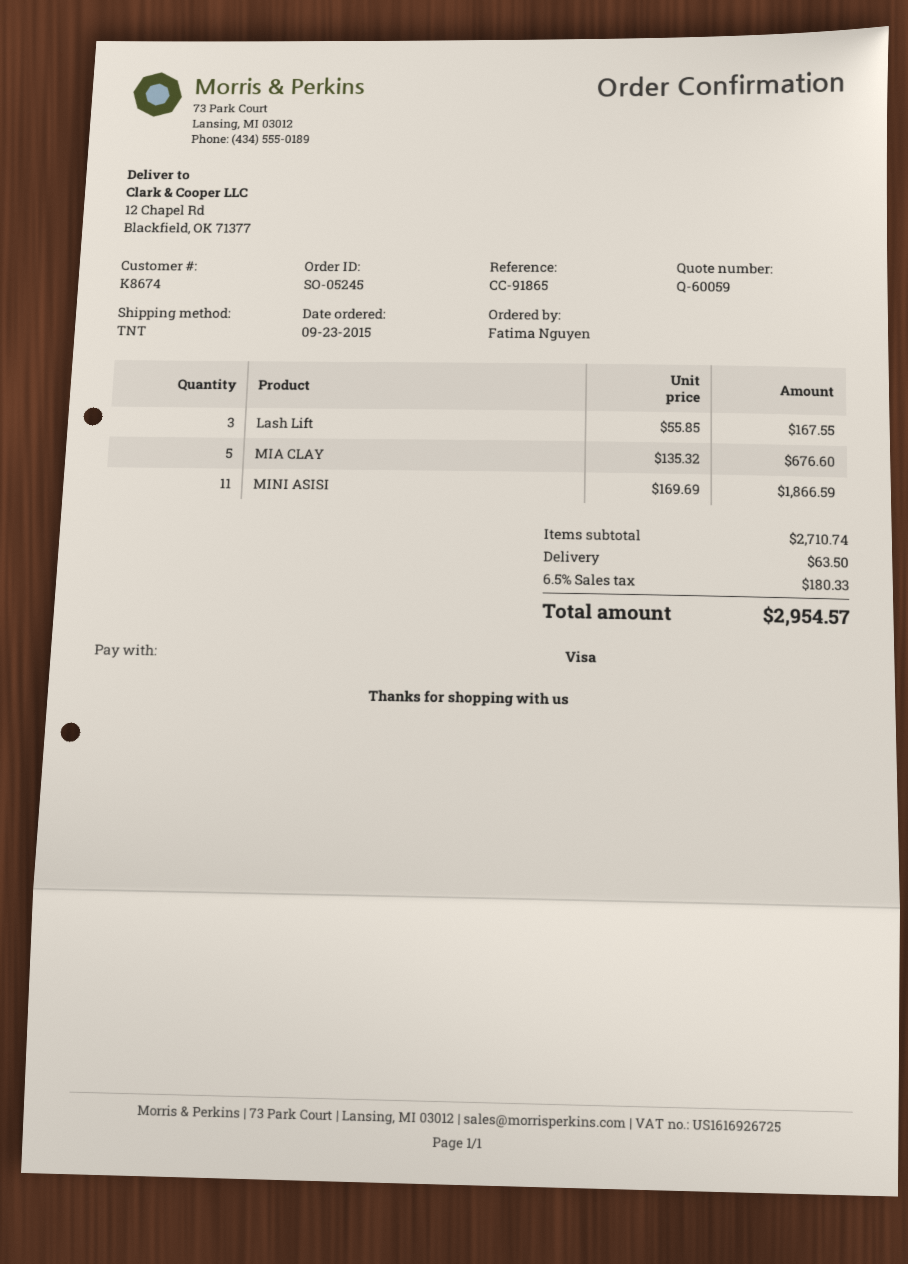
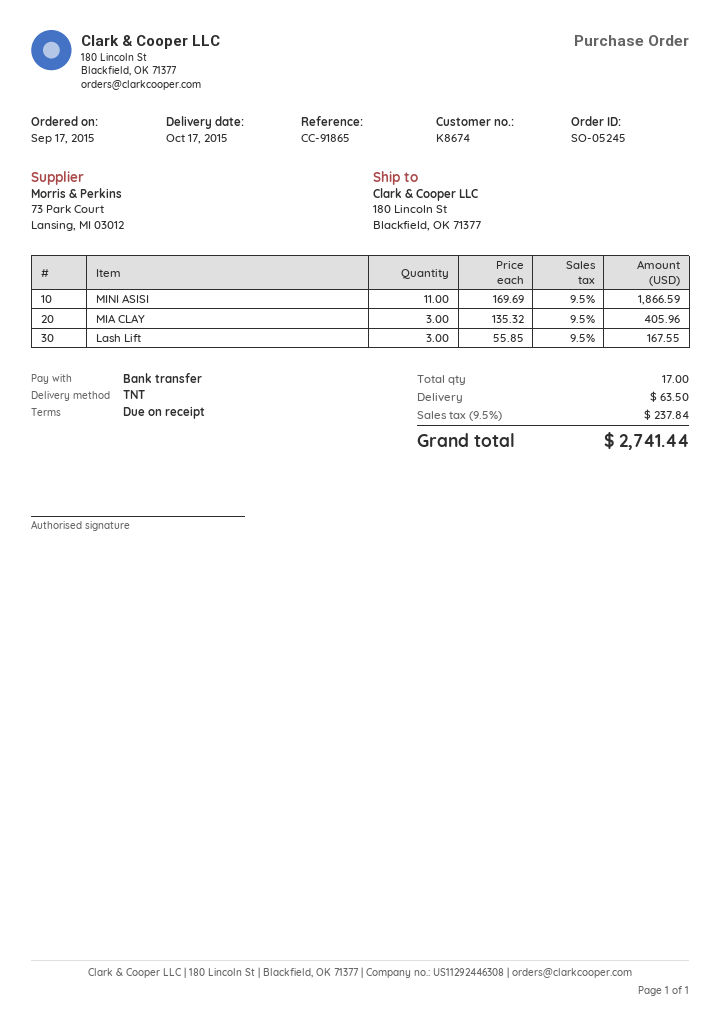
order date: 2015-09-23 -> 2015-09-17
payment method: Visa -> bank transfer
ship to: 12 Chapel Rd, Blackfield, OK 71377 -> 180 Lincoln St, Blackfield, OK 71377
MIA CLAY: 5 x 135.32 = 676.60 -> 3 x 135.32 = 405.96
tax: 6.5% = 180.33 -> 9.5% = 237.84
total: 2954.57 -> 2741.44

